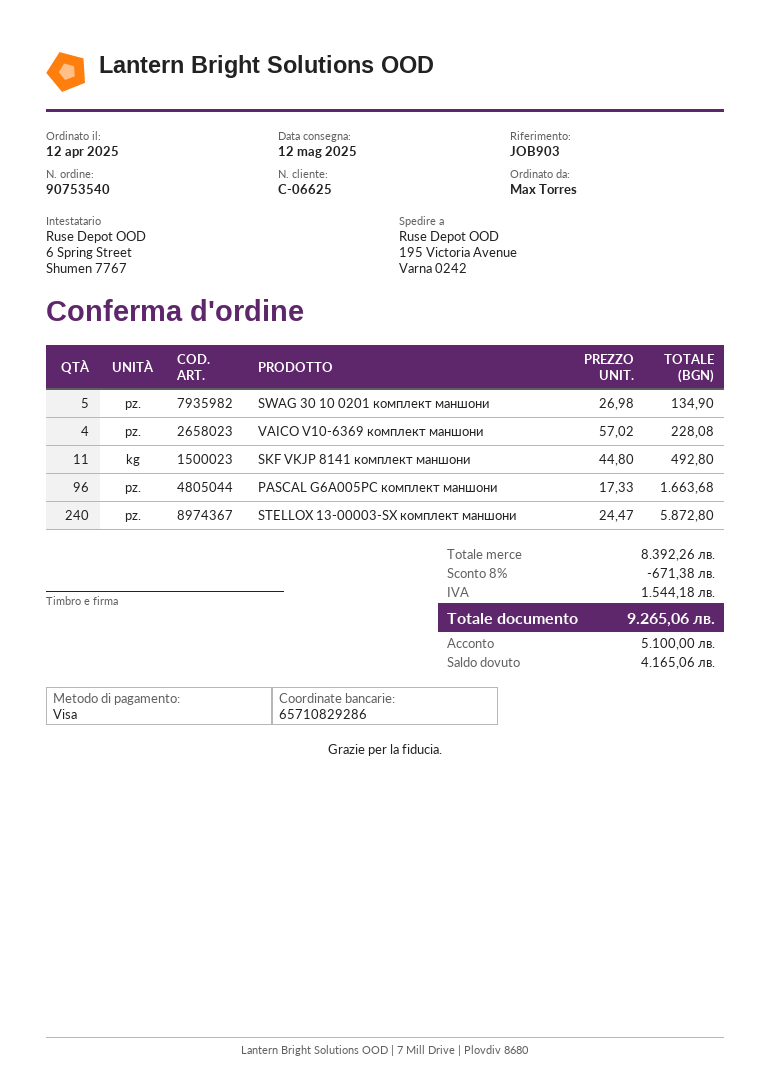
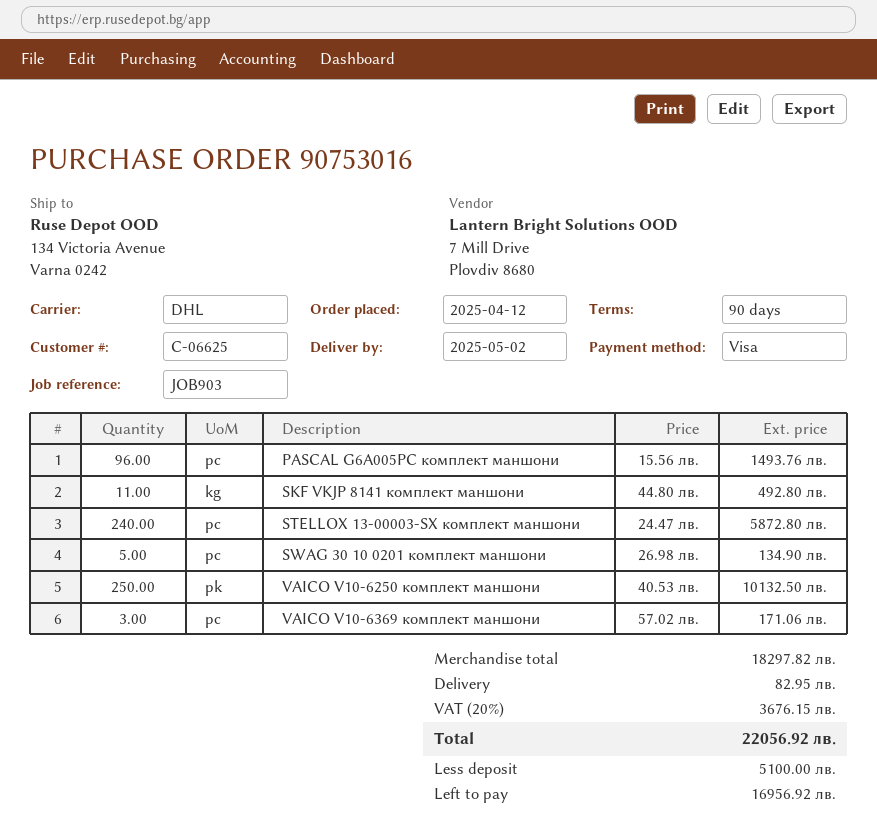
order number: 90753540 -> 90753016
delivery date: 2025-05-12 -> 2025-05-02
ship to: 195 Victoria Avenue, Varna 0242 -> 134 Victoria Avenue, Varna 0242
VAICO V10-6369 комплект маншони: 4 x 57.02 = 228.08 -> 3 x 57.02 = 171.06
PASCAL G6A005PC комплект маншони: 96 x 17.33 = 1663.68 -> 96 x 15.56 = 1493.76
VAICO V10-6250 комплект маншони: none -> 250 x 40.53 = 10132.50
subtotal: 8392.26 -> 18297.82
discount: 8% = 671.38 -> none
shipping: none -> 82.95
tax: 1544.18 -> 3676.15
total: 9265.06 -> 22056.92
balance: 4165.06 -> 16956.92

